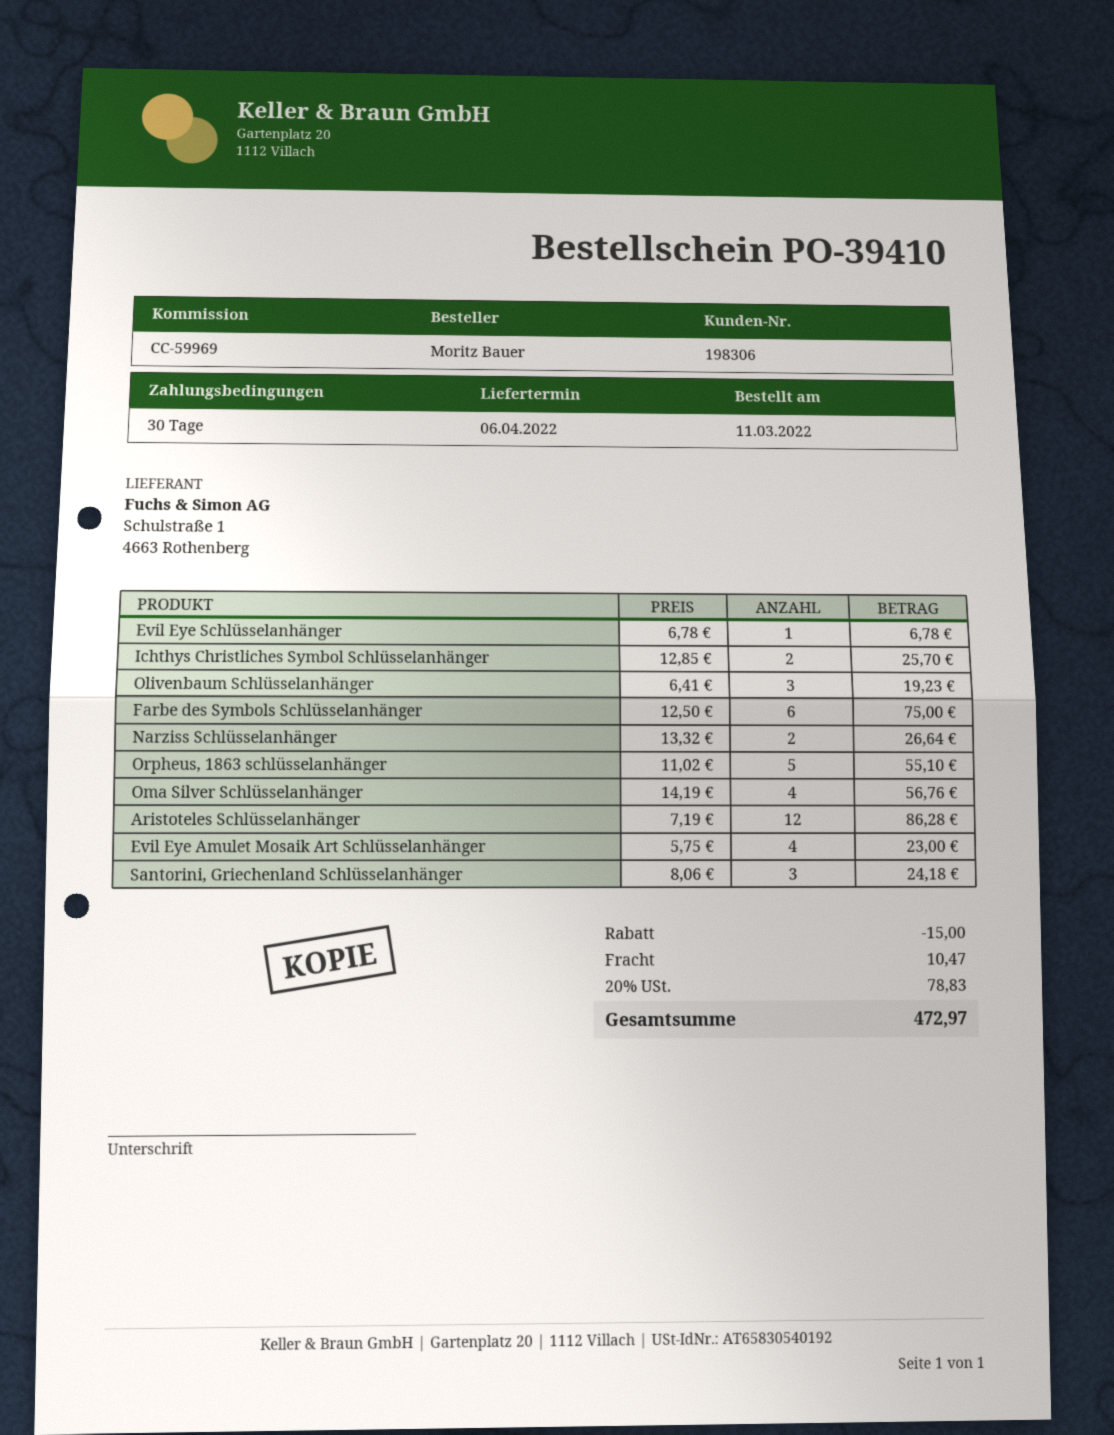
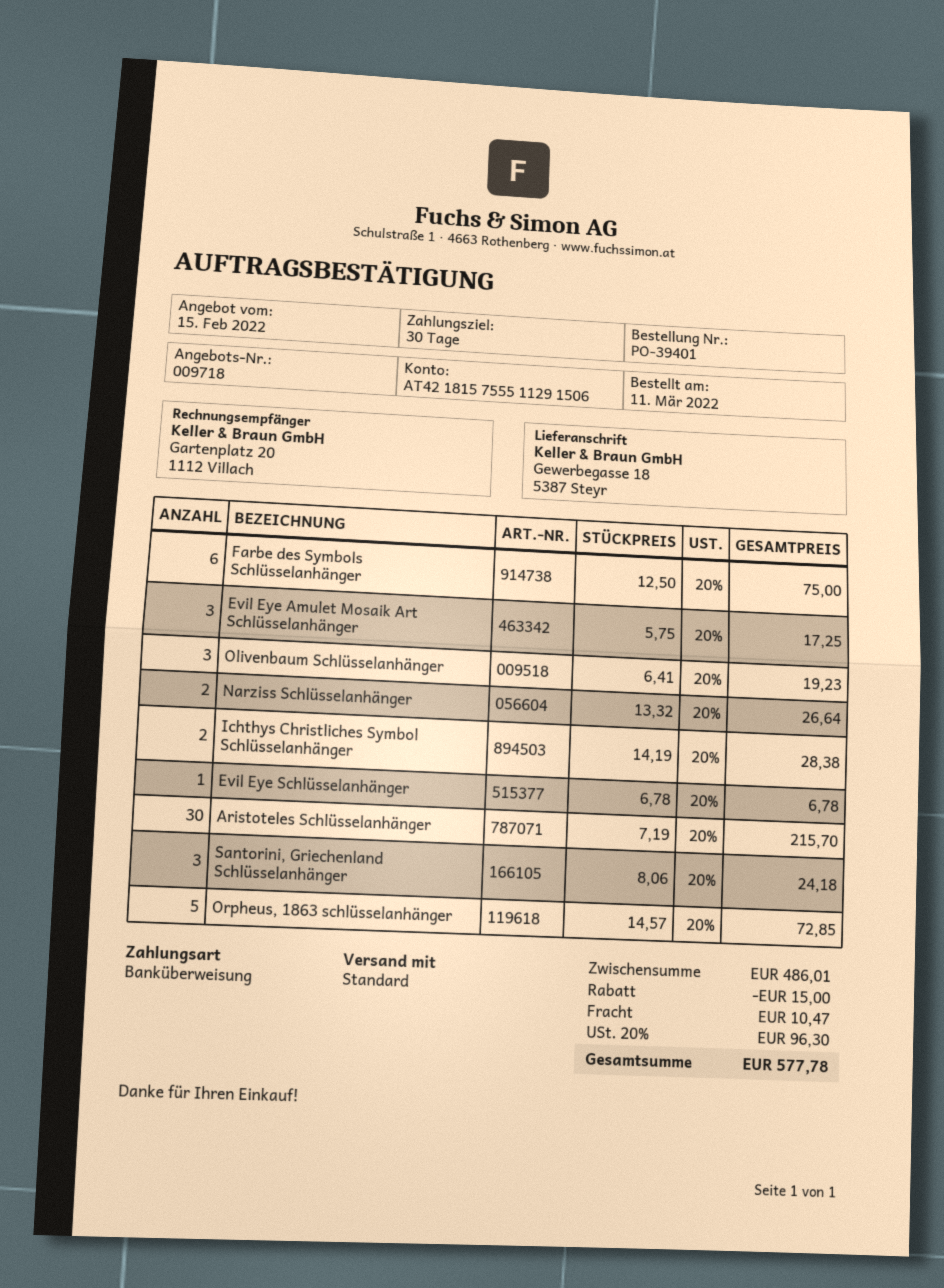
order number: PO-39410 -> PO-39401
Ichthys Christliches Symbol Schlüsselanhänger: 2 x 12.85 = 25.70 -> 2 x 14.19 = 28.38
Orpheus, 1863 schlüsselanhänger: 5 x 11.02 = 55.10 -> 5 x 14.57 = 72.85
Oma Silver Schlüsselanhänger: 4 x 14.19 = 56.76 -> none
Aristoteles Schlüsselanhänger: 12 x 7.19 = 86.28 -> 30 x 7.19 = 215.70
Evil Eye Amulet Mosaik Art Schlüsselanhänger: 4 x 5.75 = 23.00 -> 3 x 5.75 = 17.25
tax: 20% = 78.83 -> 20% = 96.30
total: 472.97 -> 577.78

